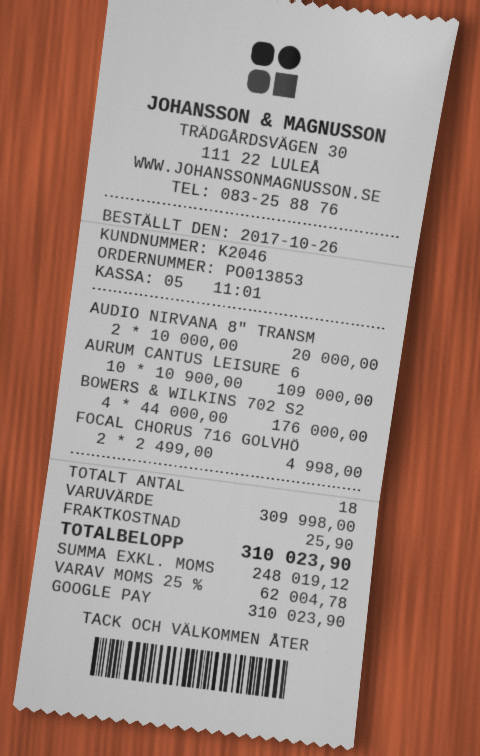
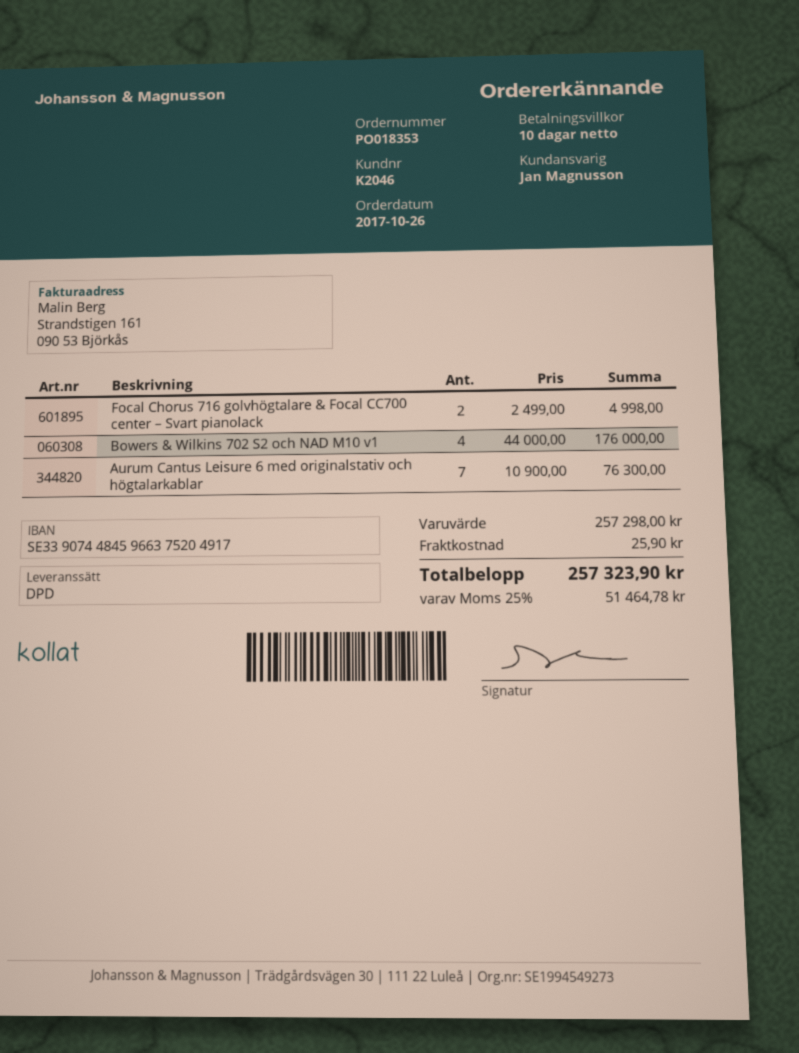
order number: PO013853 -> PO018353
AUDIO NIRVANA 8" TRANSM: 2 x 10000.00 = 20000.00 -> none
AURUM CANTUS LEISURE 6: 10 x 10900.00 = 109000.00 -> 7 x 10900.00 = 76300.00
subtotal: 309998.00 -> 257298.00
tax: 25% = 62004.78 -> 25% = 51464.78
total: 310023.90 -> 257323.90

